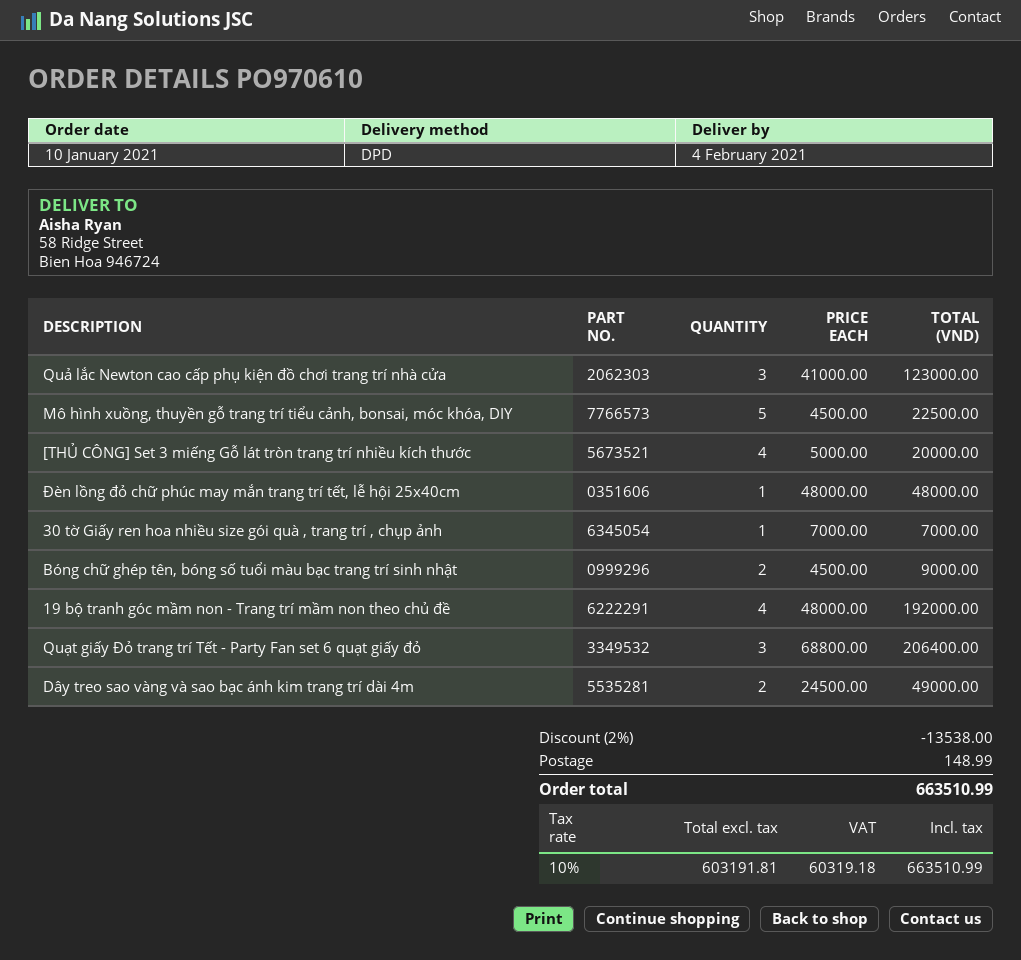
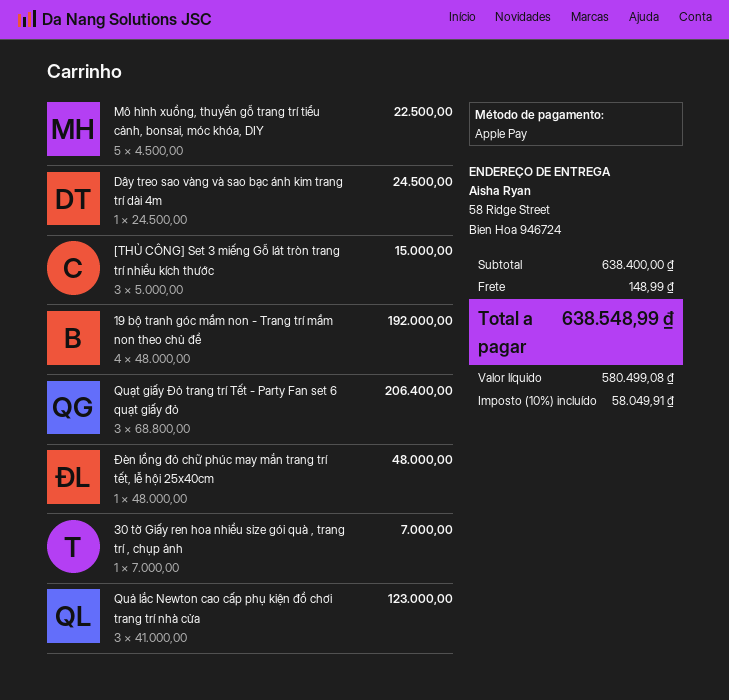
[THỦ CÔNG] Set 3 miếng Gỗ lát tròn trang trí nhiều kích thước: 4 x 5000.00 = 20000.00 -> 3 x 5000.00 = 15000.00
Bóng chữ ghép tên, bóng số tuổi màu bạc trang trí sinh nhật: 2 x 4500.00 = 9000.00 -> none
Dây treo sao vàng và sao bạc ánh kim trang trí dài 4m: 2 x 24500.00 = 49000.00 -> 1 x 24500.00 = 24500.00
discount: 2% = 13538.00 -> none
net: 603191.81 -> 580499.08
tax: 10% = 60319.18 -> 10% = 58049.91
total: 663510.99 -> 638548.99

